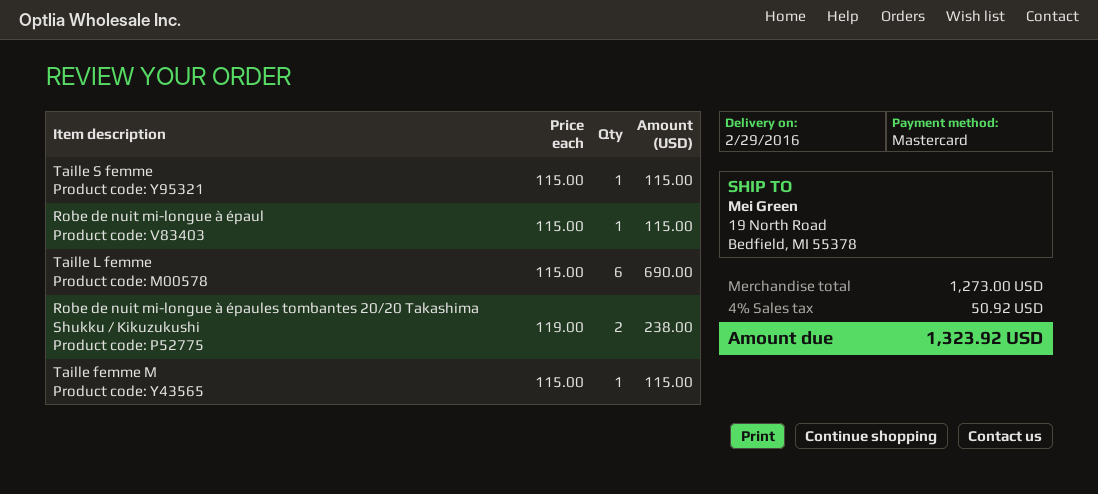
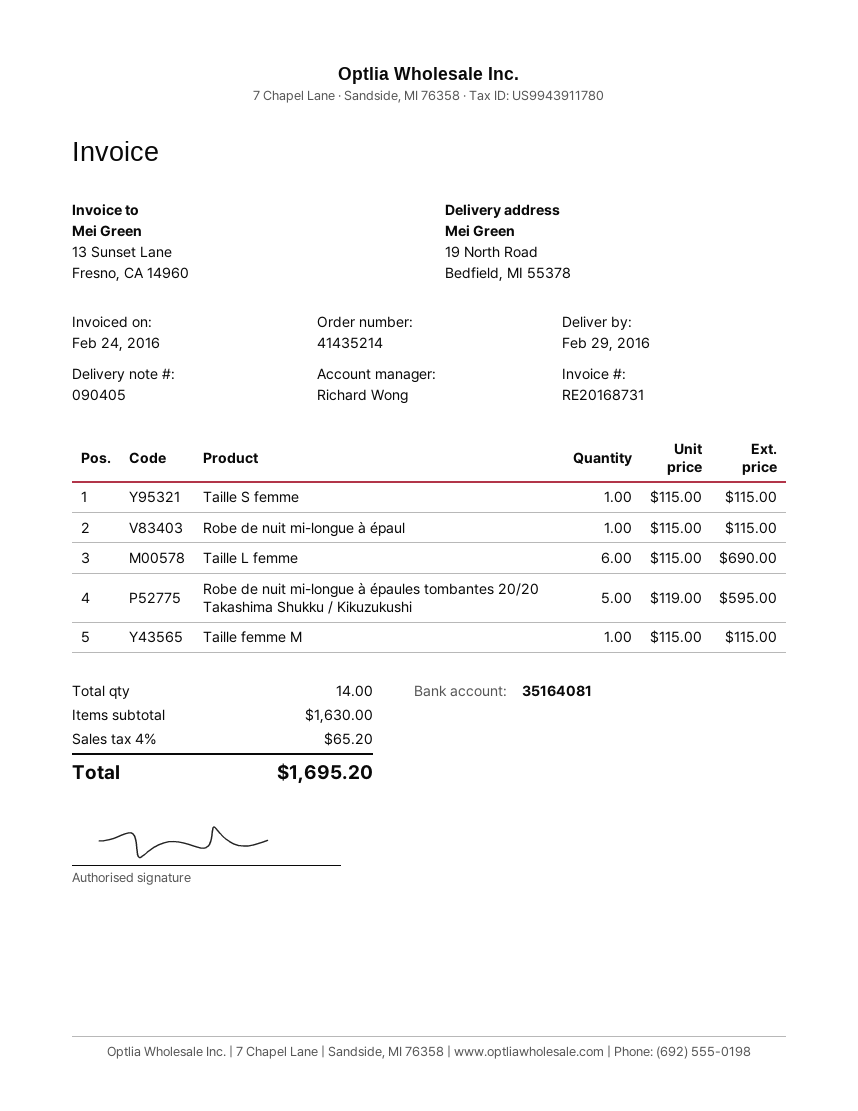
Robe de nuit mi-longue à épaules tombantes 20/20 Takashima Shukku / Kikuzukushi: 2 x 119.00 = 238.00 -> 5 x 119.00 = 595.00
subtotal: 1273.00 -> 1630.00
tax: 4% = 50.92 -> 4% = 65.20
total: 1323.92 -> 1695.20

